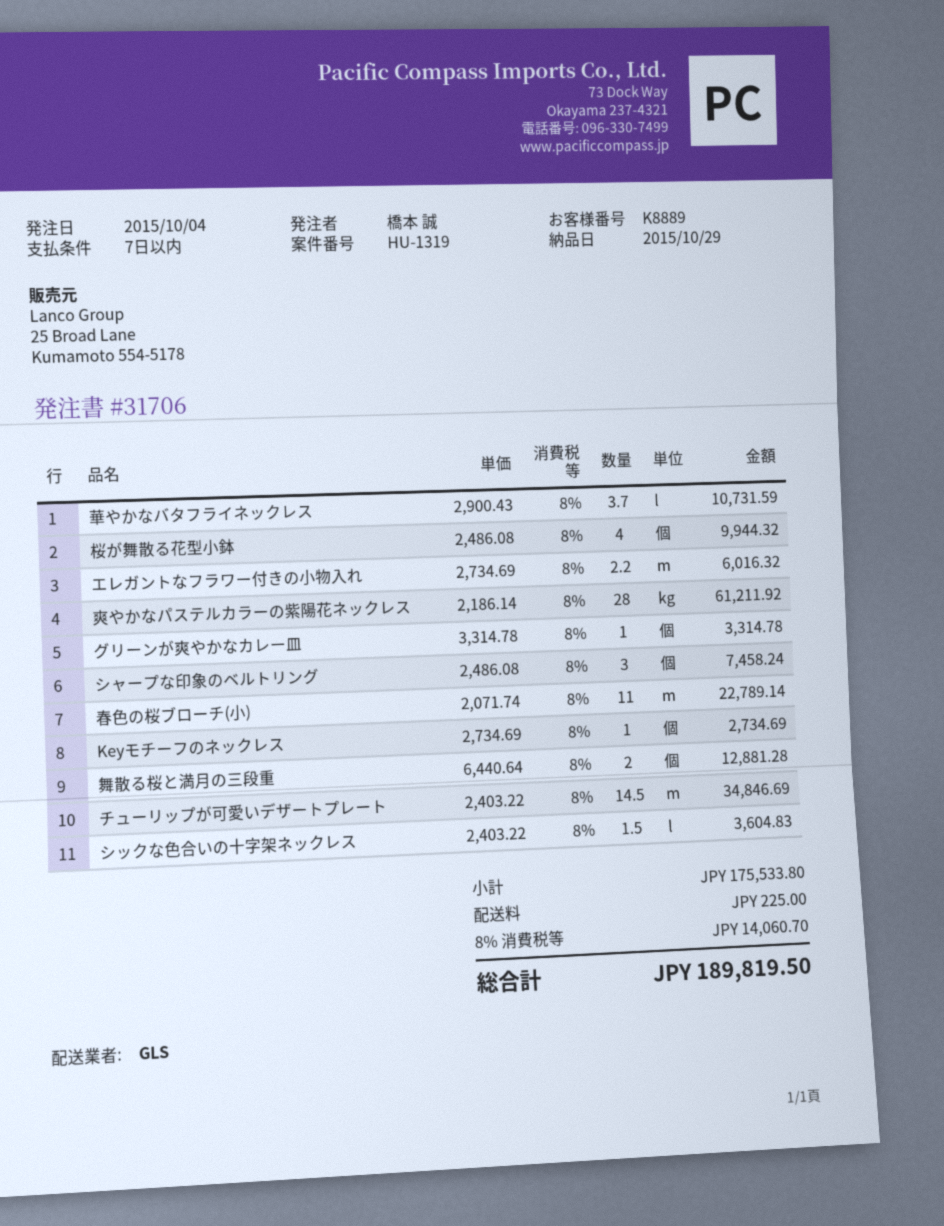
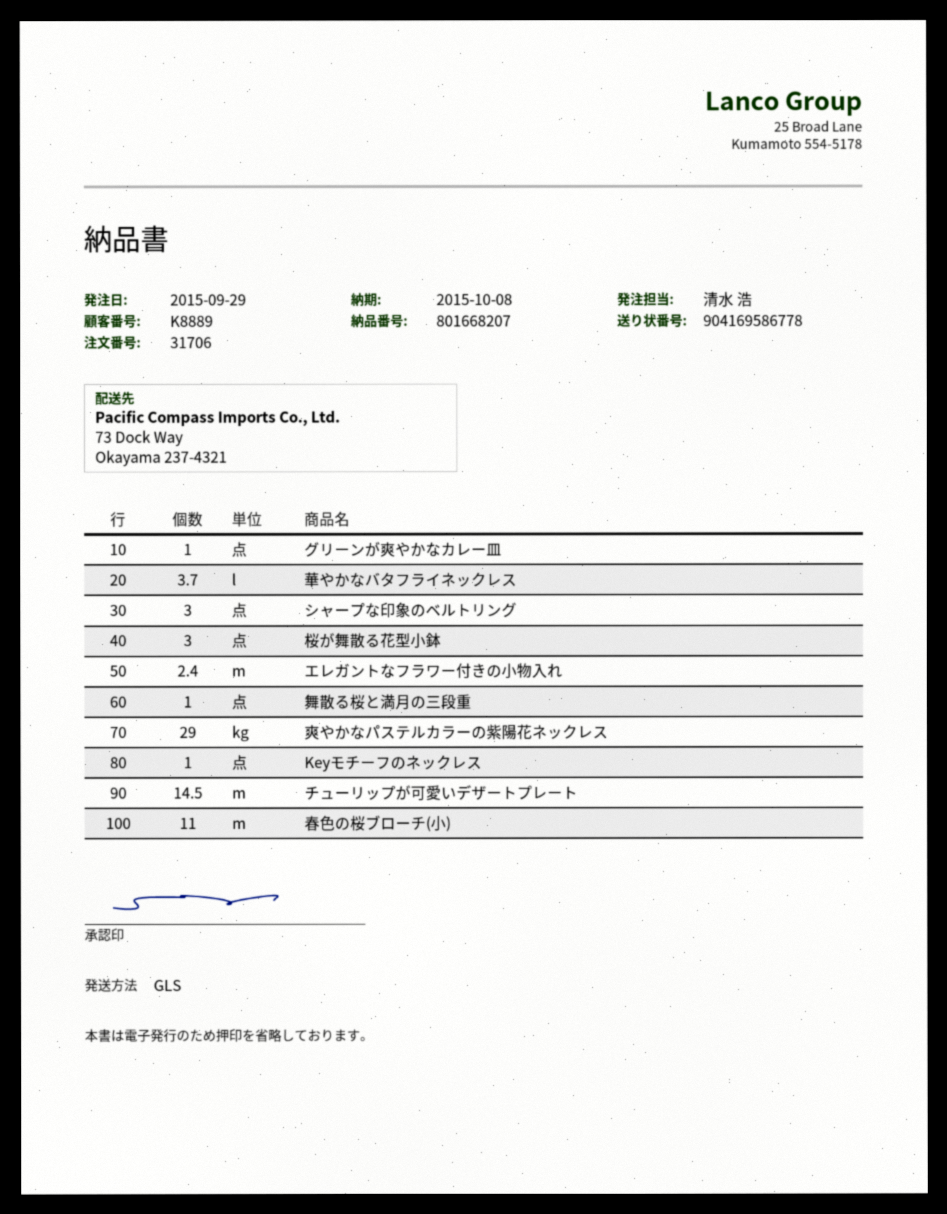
order date: 2015-10-04 -> 2015-09-29
delivery date: 2015-10-29 -> 2015-10-08
ordered by: 橋本 誠 -> 清水 浩
桜が舞散る花型小鉢: 4 -> 3
エレガントなフラワー付きの小物入れ: 2.2 -> 2.4
爽やかなパステルカラーの紫陽花ネックレス: 28 -> 29
舞散る桜と満月の三段重: 2 -> 1
シックな色合いの十字架ネックレス: 1.5 -> none

